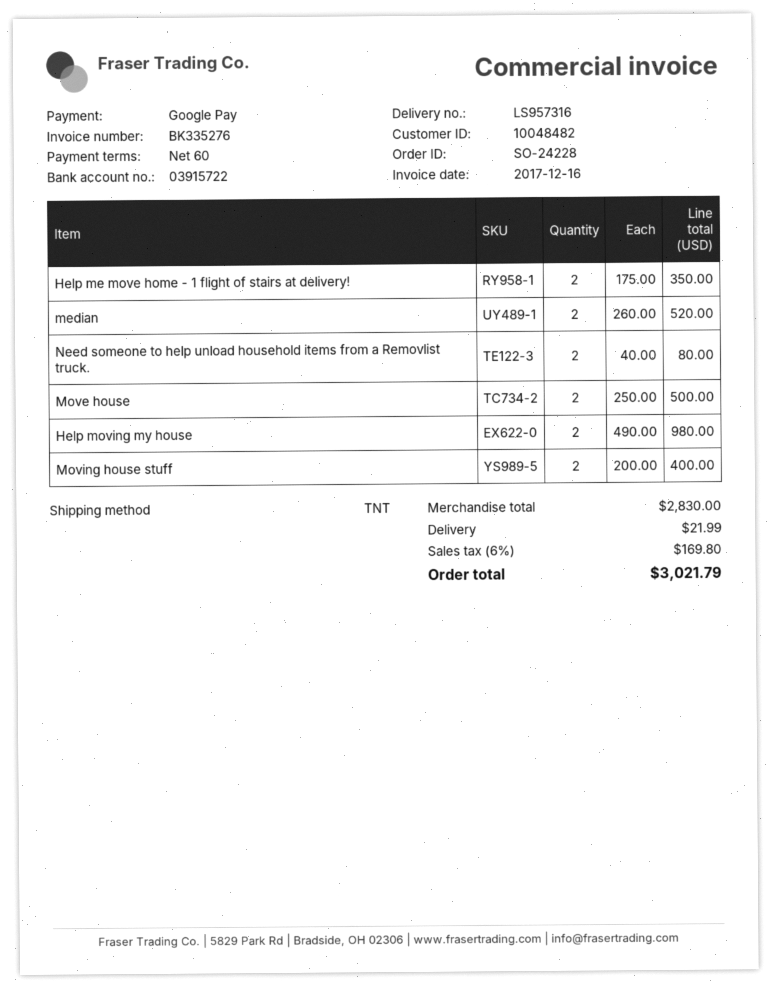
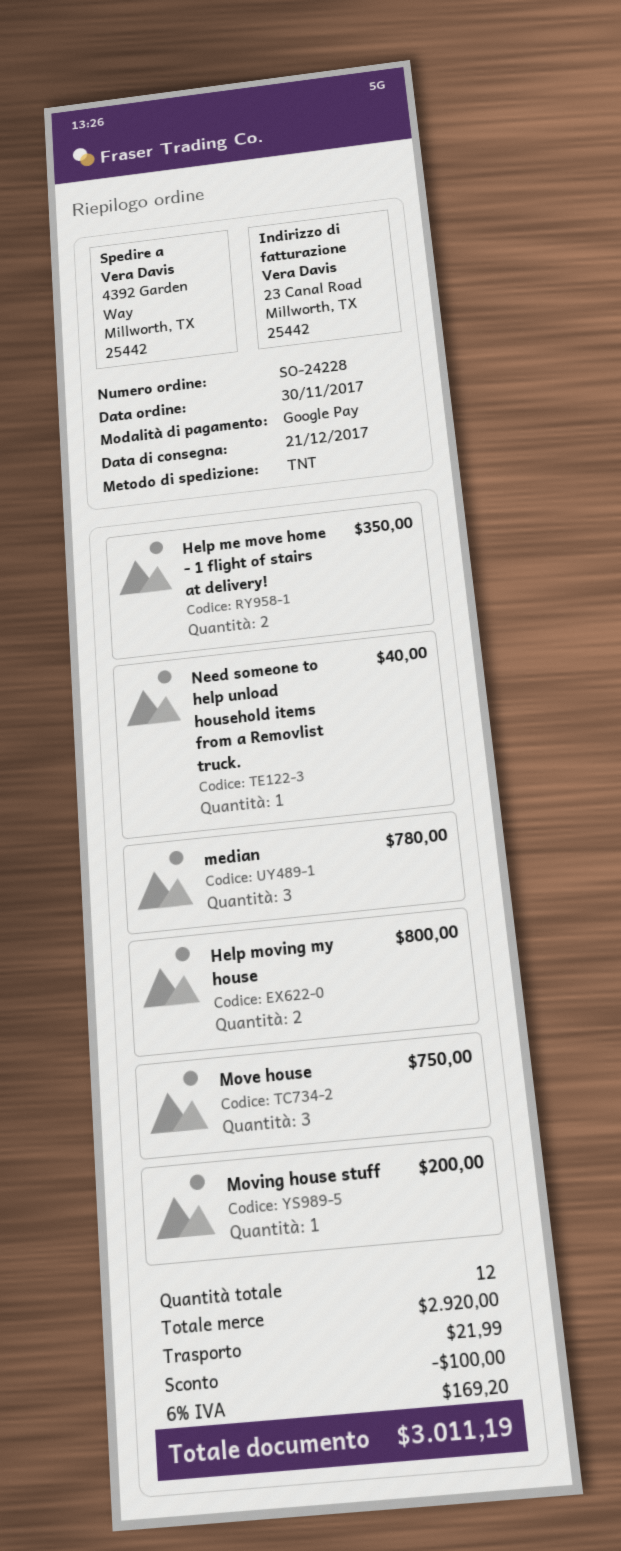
median: 2 for 520.00 -> 3 for 780.00
Need someone to help unload household items from a Removlist truck.: 2 for 80.00 -> 1 for 40.00
Move house: 2 for 500.00 -> 3 for 750.00
Help moving my house: 2 for 980.00 -> 2 for 800.00
Moving house stuff: 2 for 400.00 -> 1 for 200.00
subtotal: 2830.00 -> 2920.00
discount: none -> 100.00
tax: 6% = 169.80 -> 6% = 169.20
total: 3021.79 -> 3011.19

